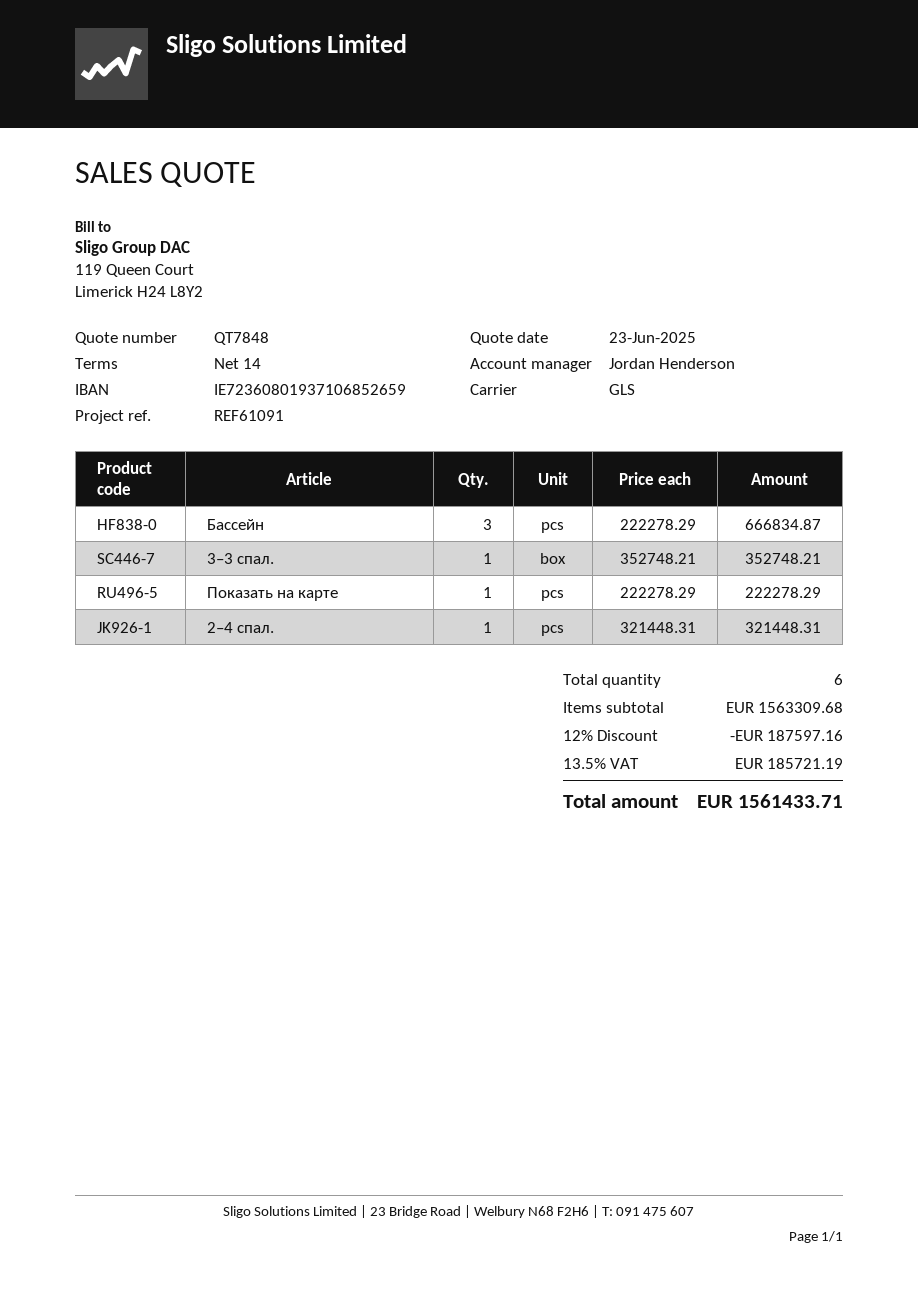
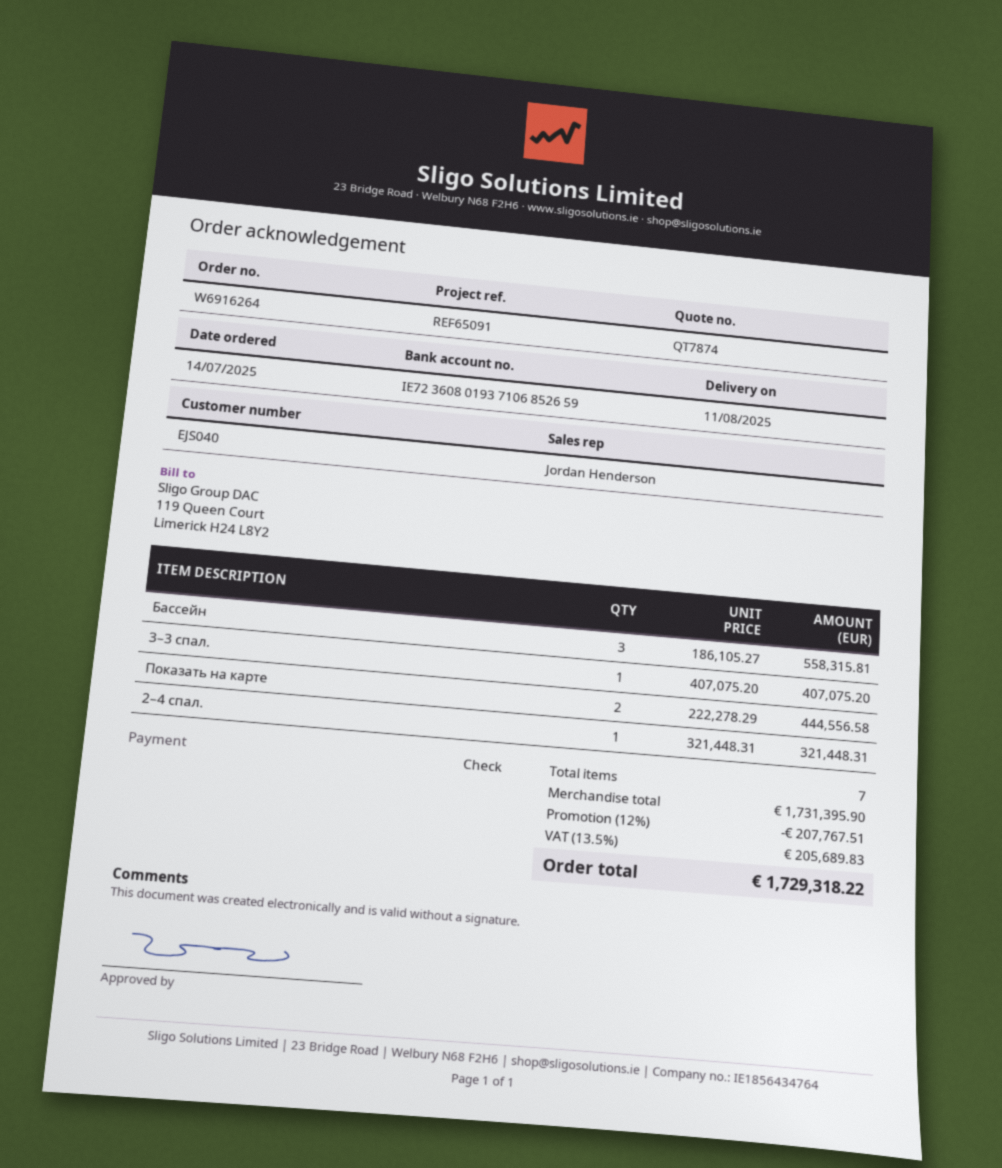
quote number: QT7848 -> QT7874
reference: REF61091 -> REF65091
Бассейн: 3 x 222278.29 = 666834.87 -> 3 x 186105.27 = 558315.81
3–3 спал.: 1 x 352748.21 = 352748.21 -> 1 x 407075.20 = 407075.20
Показать на карте: 1 x 222278.29 = 222278.29 -> 2 x 222278.29 = 444556.58
total quantity: 6 -> 7
subtotal: 1563309.68 -> 1731395.90
discount: 12% = 187597.16 -> 12% = 207767.51
tax: 13.5% = 185721.19 -> 13.5% = 205689.83
total: 1561433.71 -> 1729318.22

